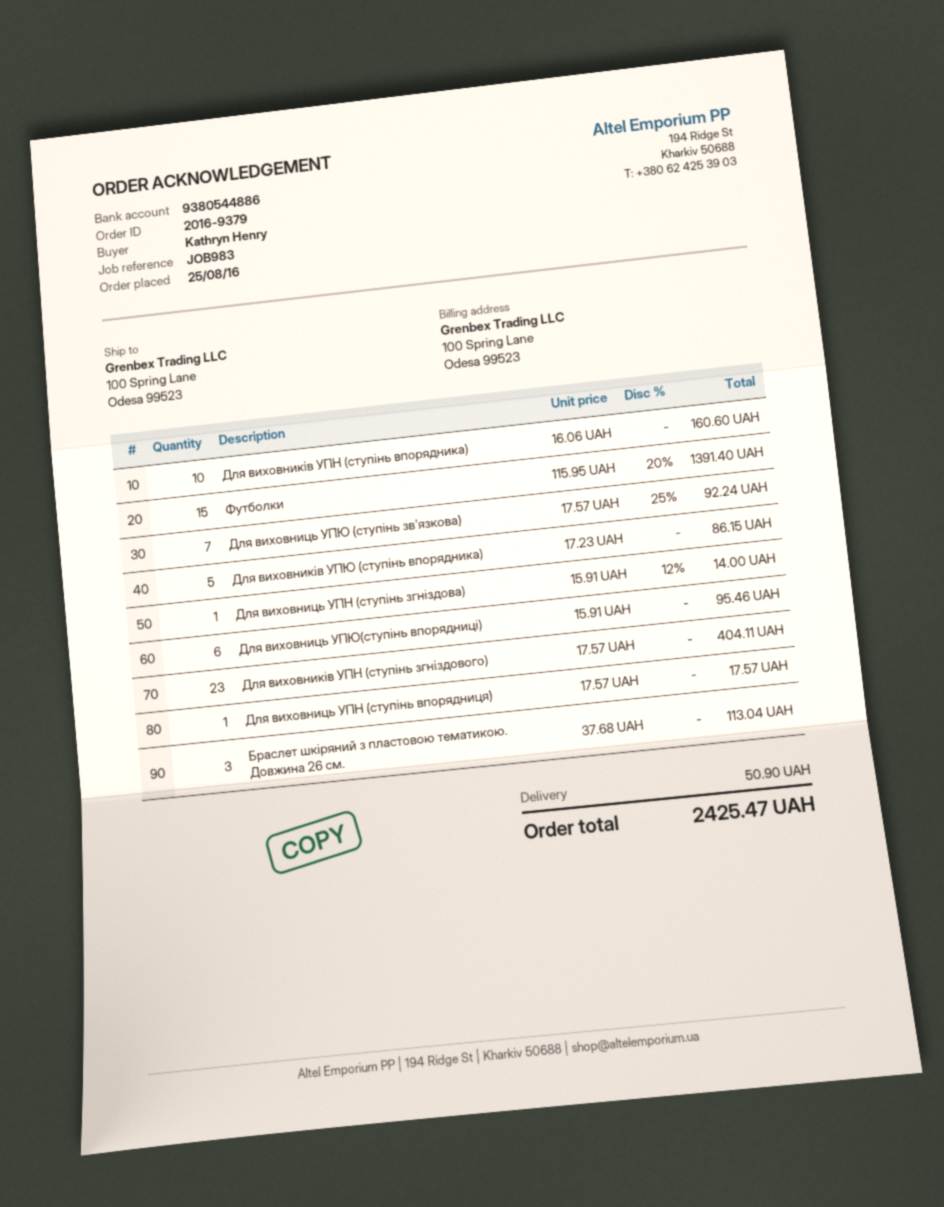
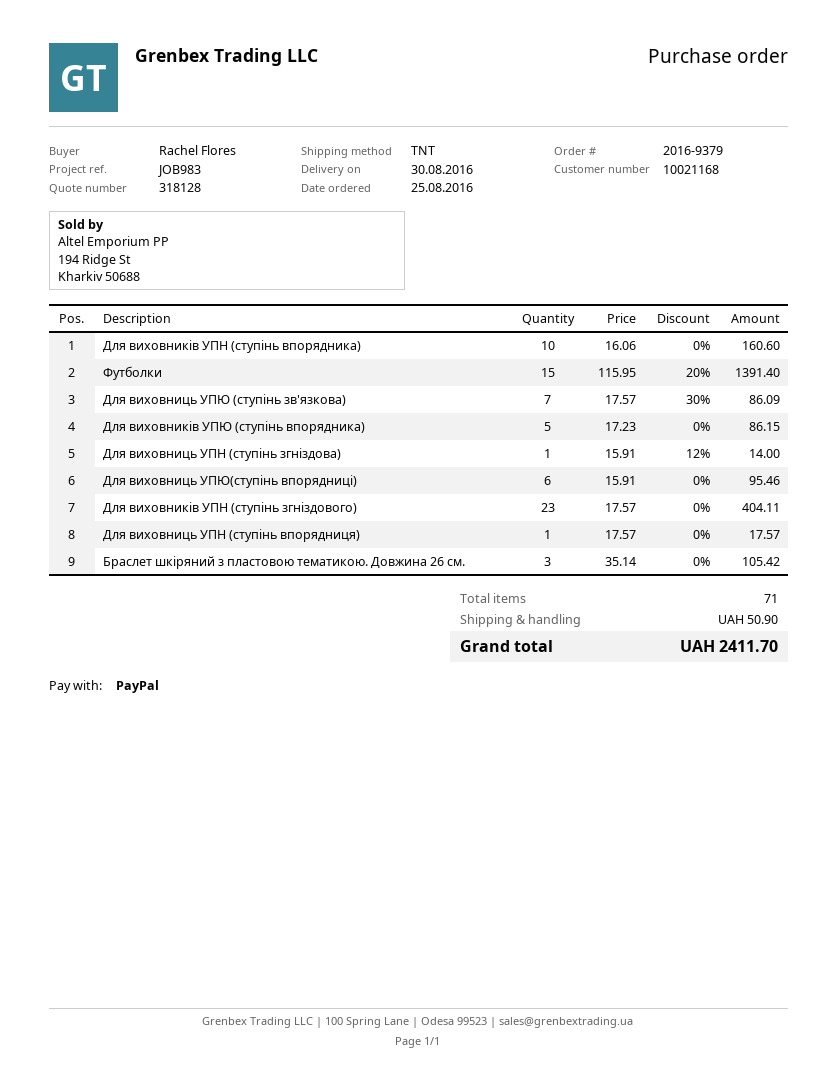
ordered by: Kathryn Henry -> Rachel Flores
Для виховниць УПЮ (ступінь зв'язкова): 7 x 17.57 - 25% = 92.24 -> 7 x 17.57 - 30% = 86.09
Браслет шкіряний з пластовою тематикою. Довжина 26 см.: 3 x 37.68 = 113.04 -> 3 x 35.14 = 105.42
total: 2425.47 -> 2411.70

